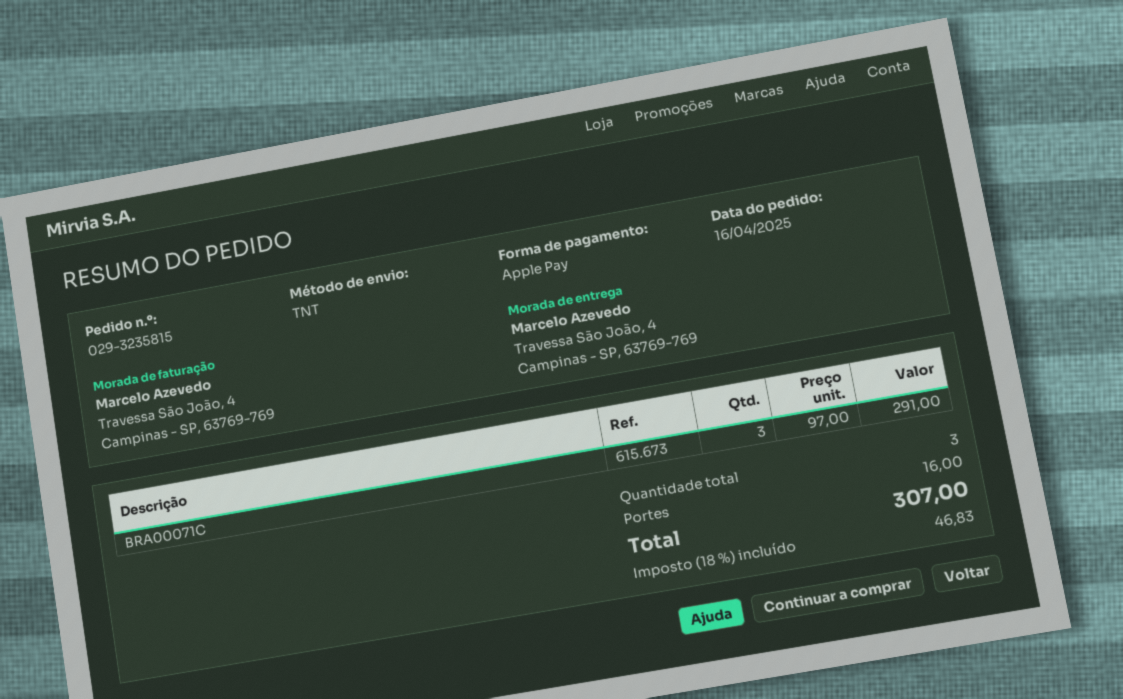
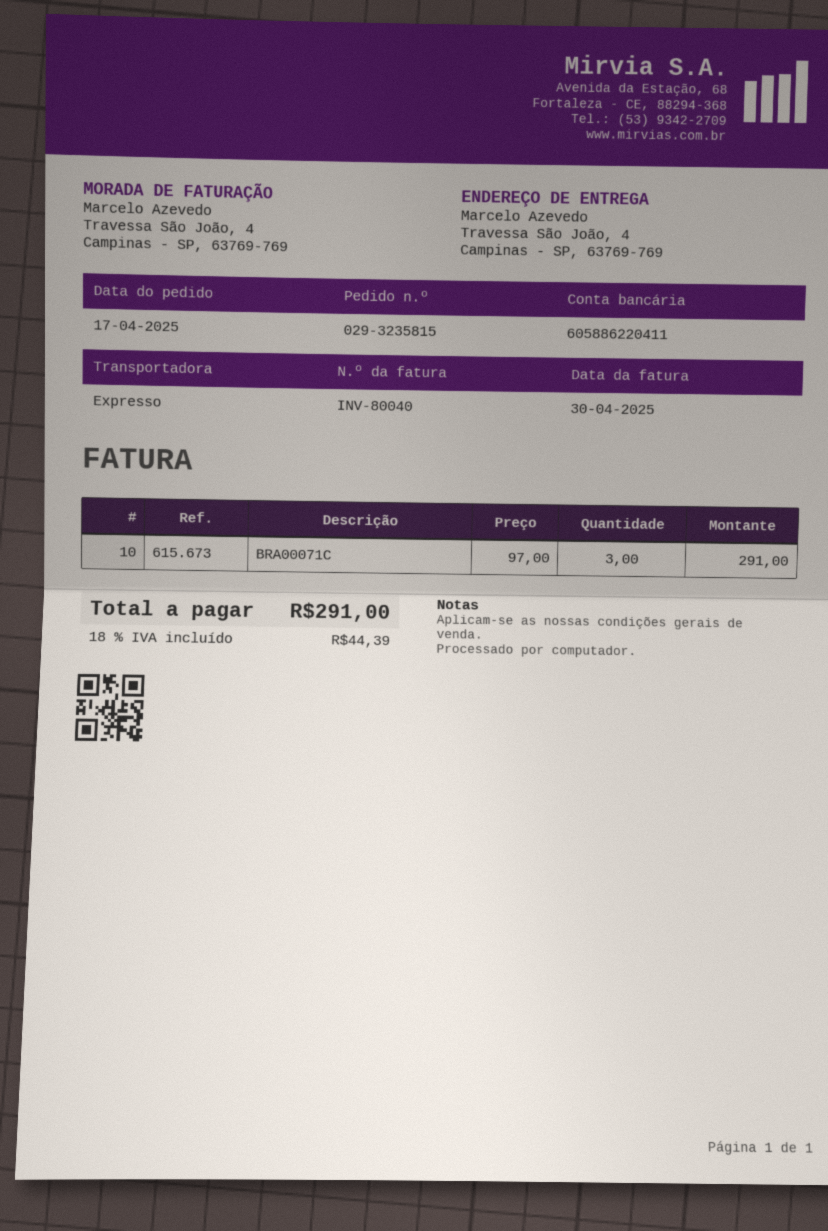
order date: 2025-04-16 -> 2025-04-17
shipping method: TNT -> express
shipping: 16.00 -> none
tax: 18% = 46.83 -> 18% = 44.39
total: 307.00 -> 291.00

